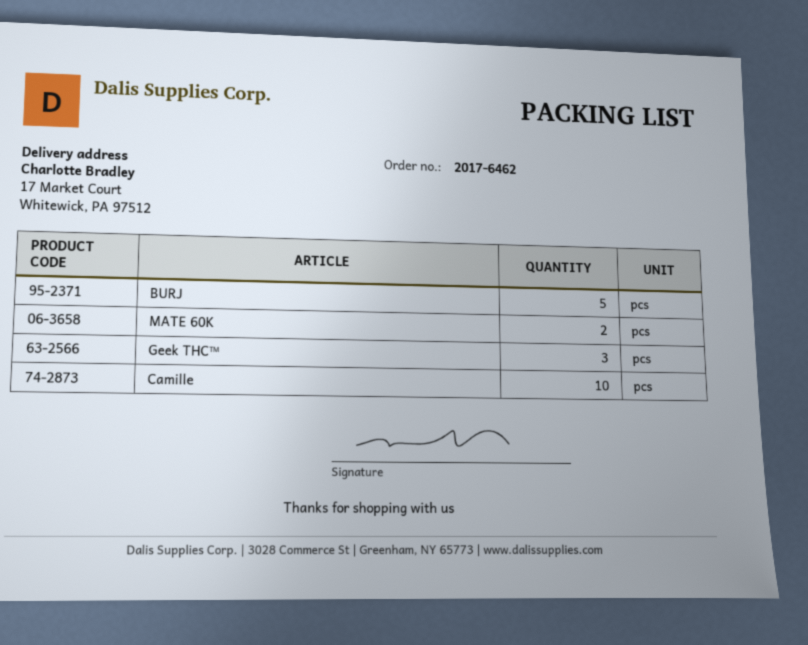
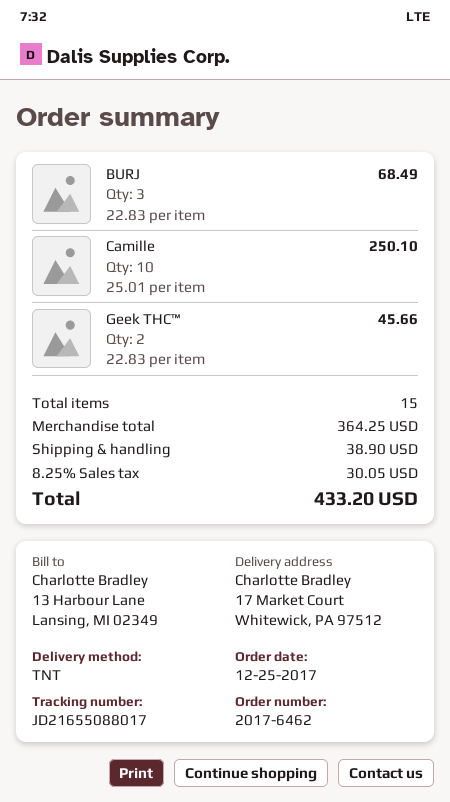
BURJ: 5 -> 3
MATE 60K: 2 -> none
Geek THC™: 3 -> 2

